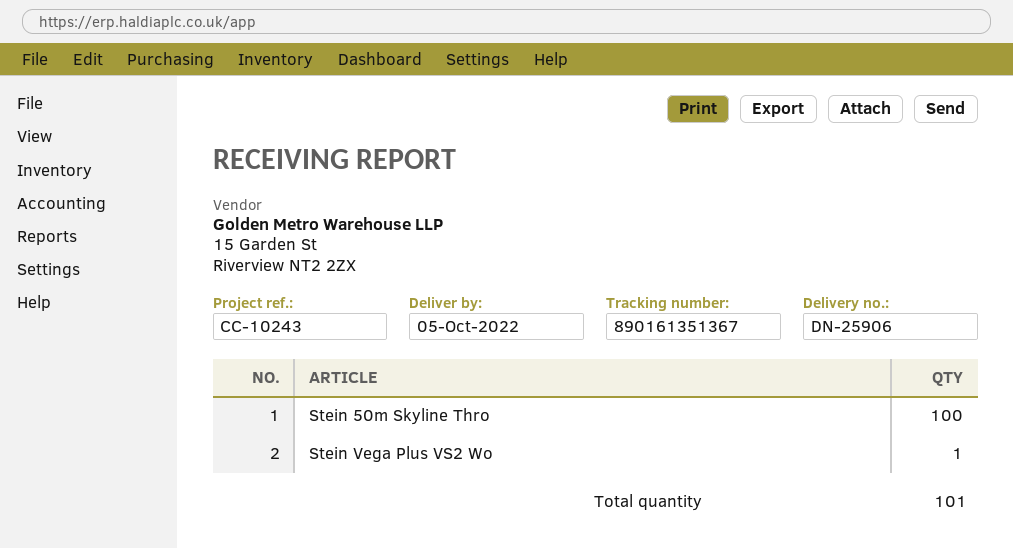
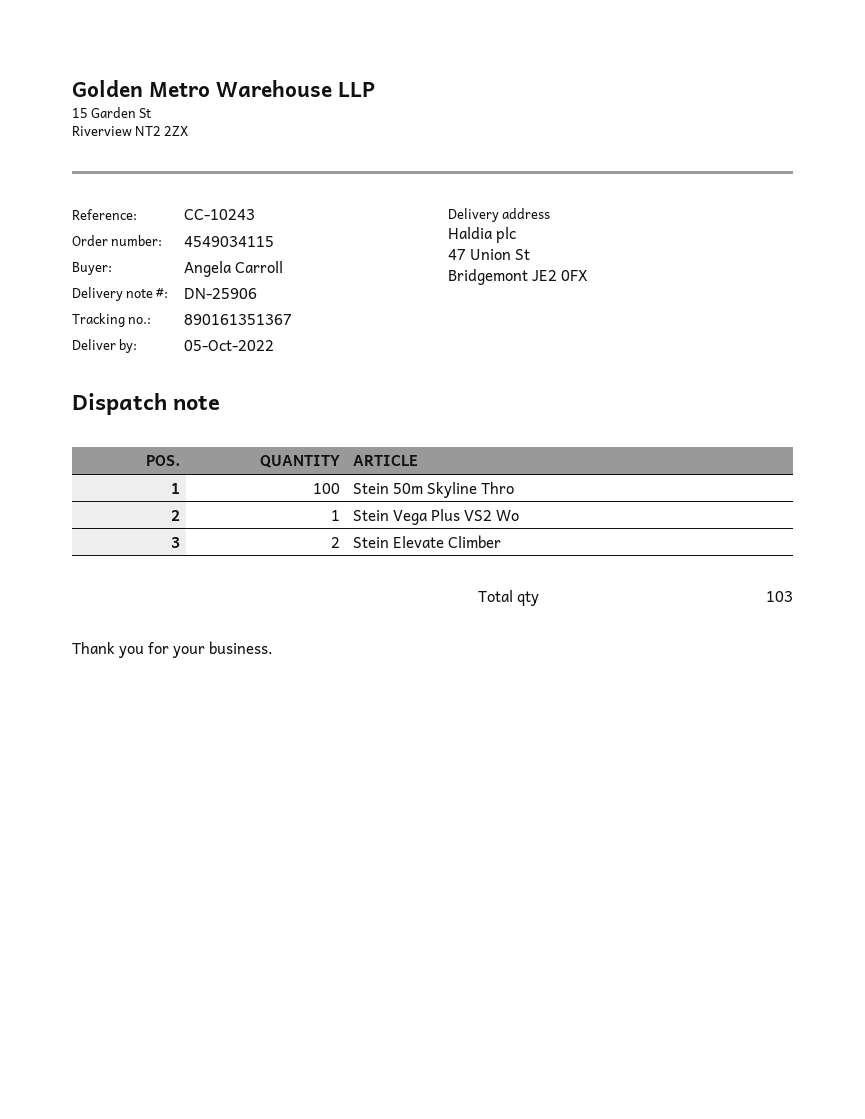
Stein Elevate Climber: none -> 2
total quantity: 101 -> 103

